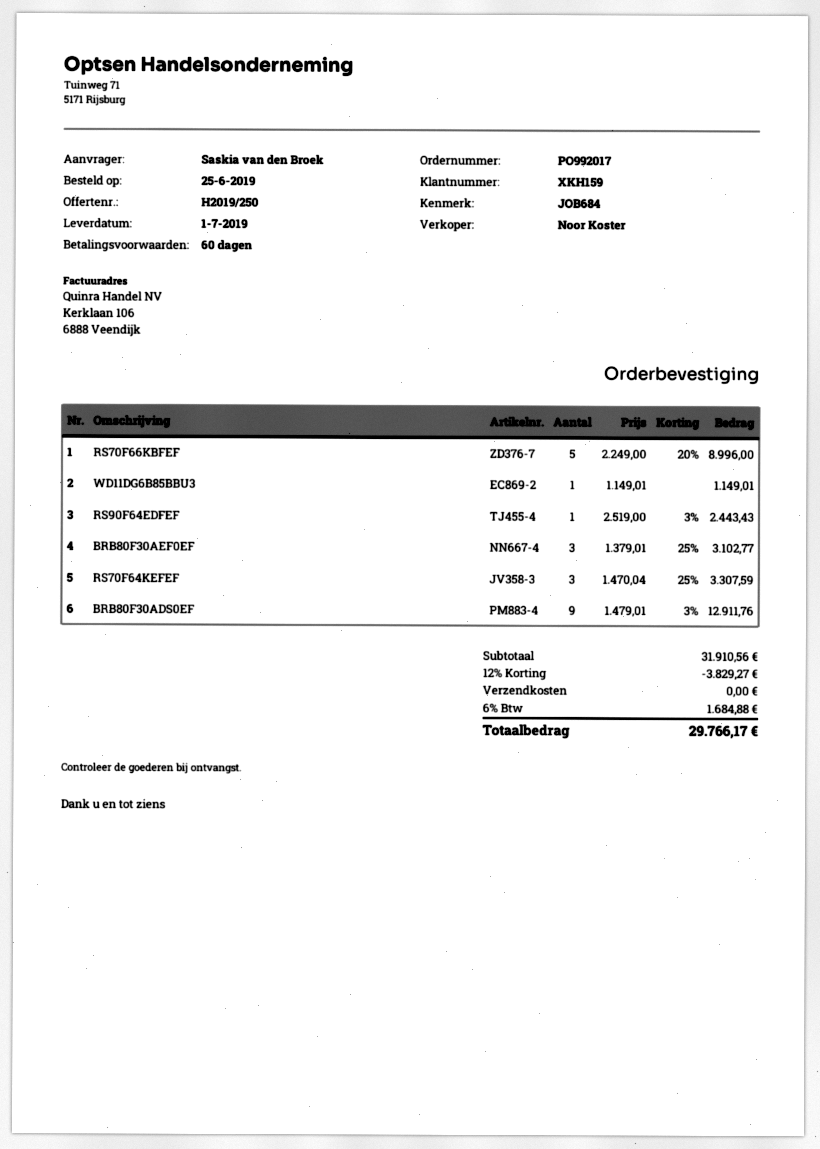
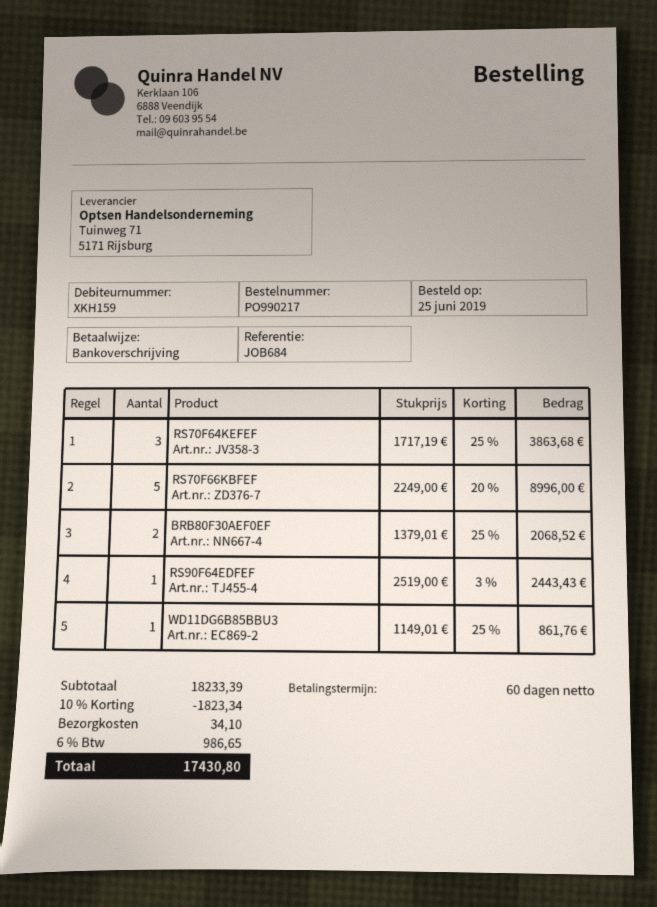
order number: PO992017 -> PO990217
WD11DG6B85BBU3: 1 x 1149.01 = 1149.01 -> 1 x 1149.01 - 25% = 861.76
BRB80F30AEF0EF: 3 x 1379.01 - 25% = 3102.77 -> 2 x 1379.01 - 25% = 2068.52
RS70F64KEFEF: 3 x 1470.04 - 25% = 3307.59 -> 3 x 1717.19 - 25% = 3863.68
BRB80F30ADS0EF: 9 x 1479.01 - 3% = 12911.76 -> none
subtotal: 31910.56 -> 18233.39
discount: 12% = 3829.27 -> 10% = 1823.34
shipping: 0.00 -> 34.10
tax: 6% = 1684.88 -> 6% = 986.65
total: 29766.17 -> 17430.80

